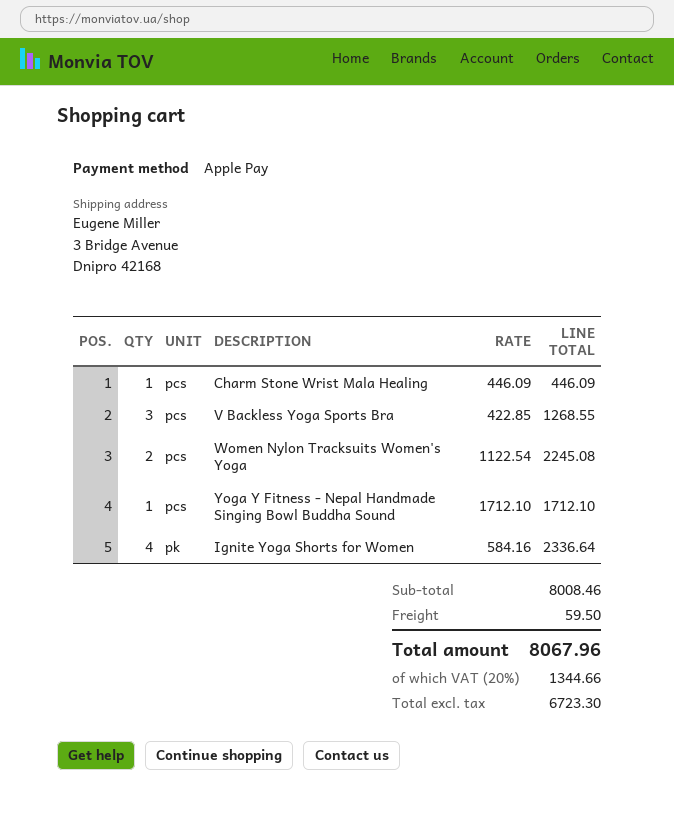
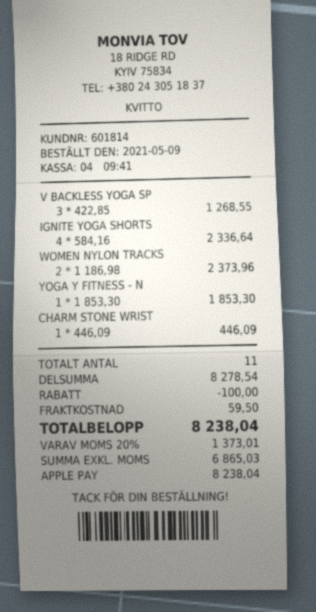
Women Nylon Tracksuits Women's Yoga: 2 x 1122.54 = 2245.08 -> 2 x 1186.98 = 2373.96
Yoga Y Fitness - Nepal Handmade Singing Bowl Buddha Sound: 1 x 1712.10 = 1712.10 -> 1 x 1853.30 = 1853.30
subtotal: 8008.46 -> 8278.54
discount: none -> 100.00
net: 6723.30 -> 6865.03
tax: 20% = 1344.66 -> 20% = 1373.01
total: 8067.96 -> 8238.04

